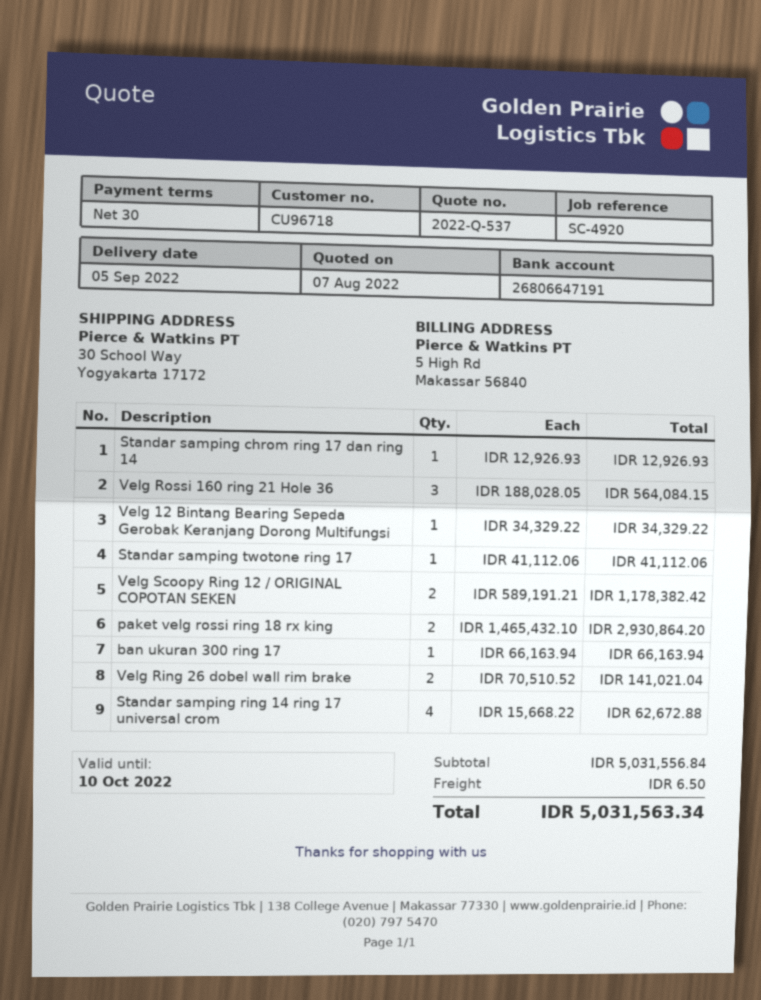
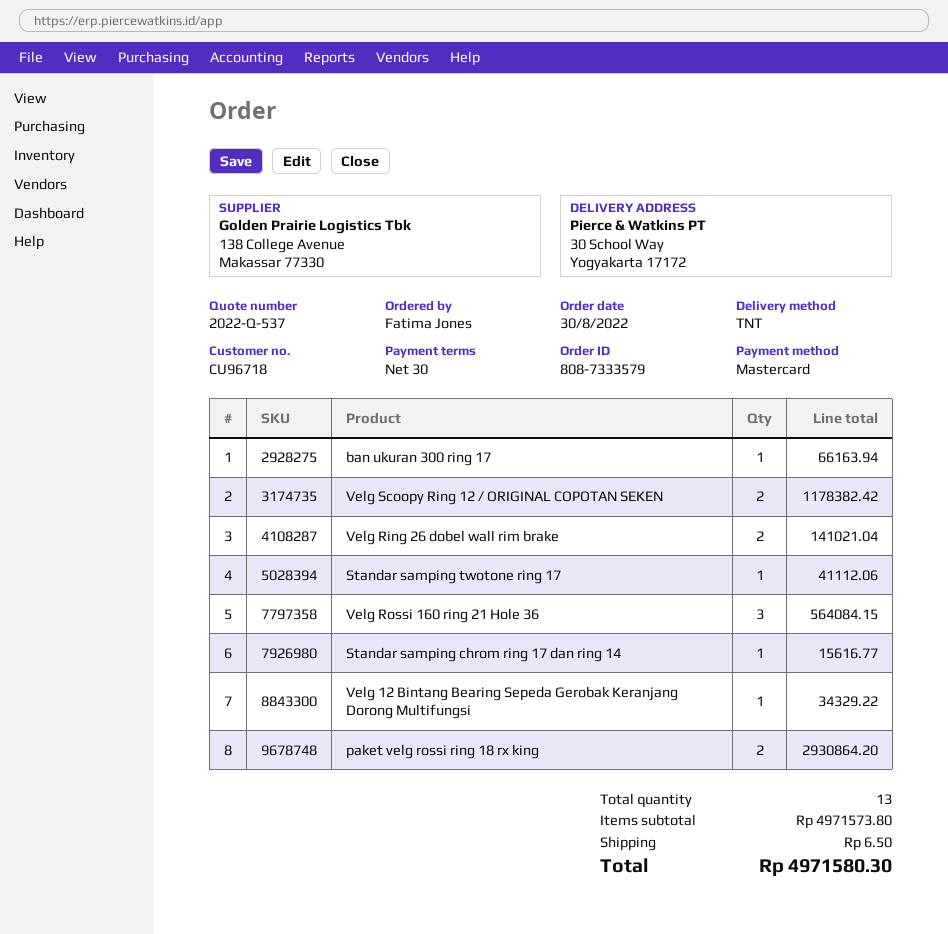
Standar samping chrom ring 17 dan ring 14: 1 for 12926.93 -> 1 for 15616.77
Standar samping ring 14 ring 17 universal crom: 4 for 62672.88 -> none
subtotal: 5031556.84 -> 4971573.80
total: 5031563.34 -> 4971580.30

